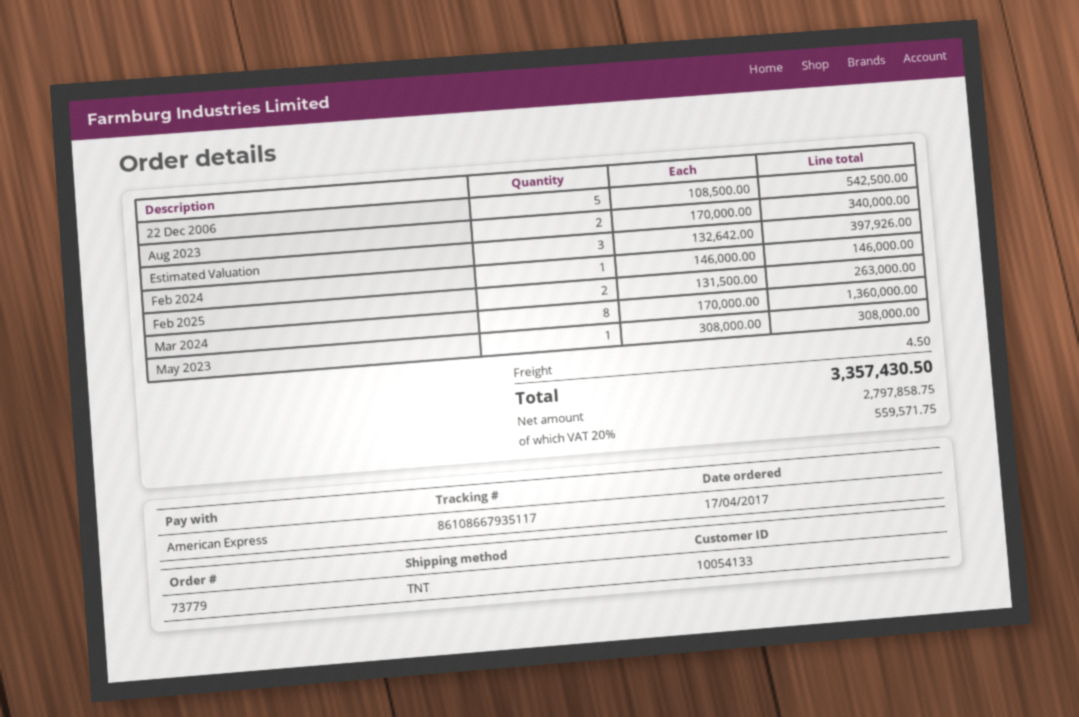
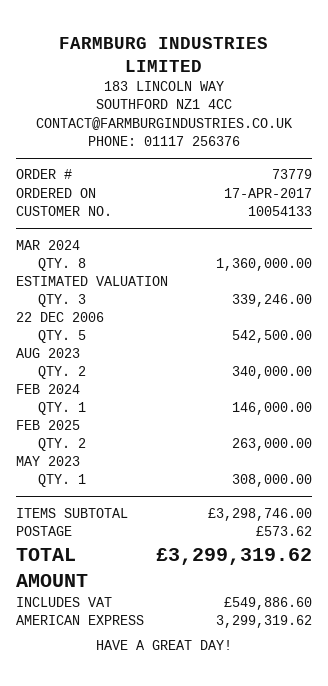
Estimated Valuation: 3 for 397926.00 -> 3 for 339246.00
shipping: 4.50 -> 573.62
tax: 559571.75 -> 549886.60
total: 3357430.50 -> 3299319.62

